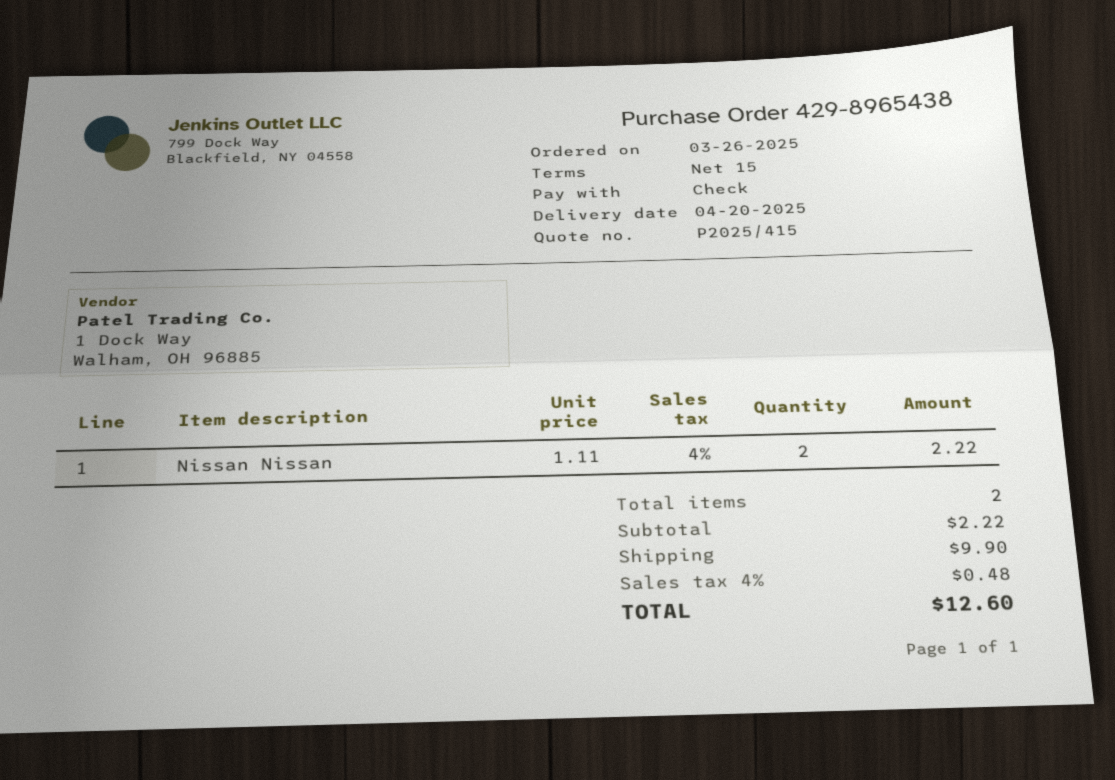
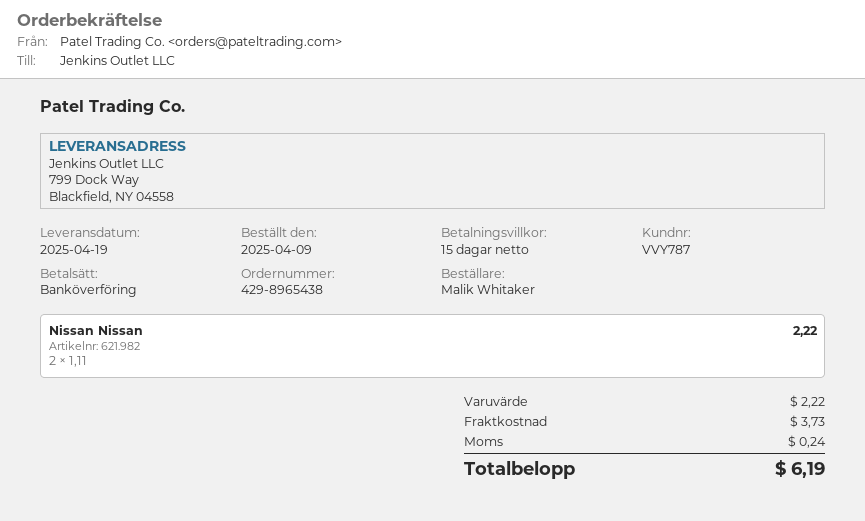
order date: 2025-03-26 -> 2025-04-09
delivery date: 2025-04-20 -> 2025-04-19
payment method: cheque -> bank transfer
shipping: 9.90 -> 3.73
tax: 0.48 -> 0.24
total: 12.60 -> 6.19

